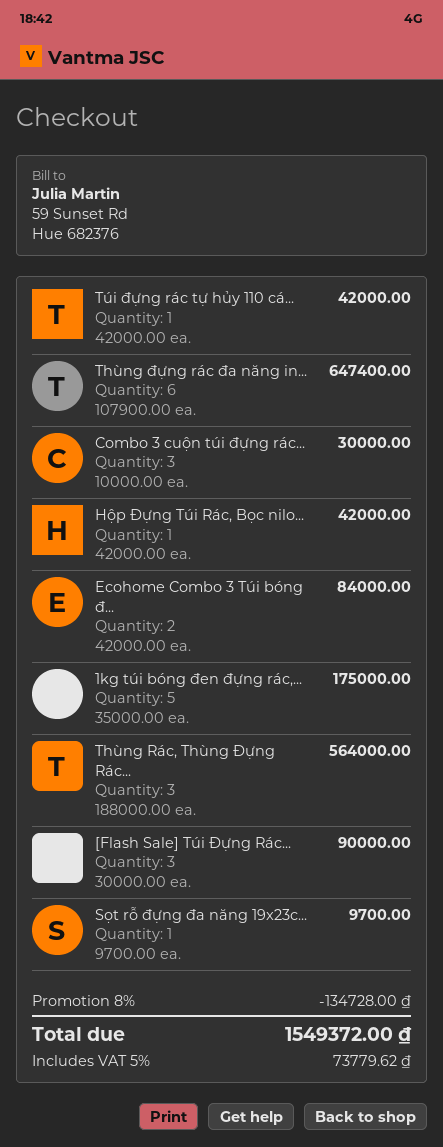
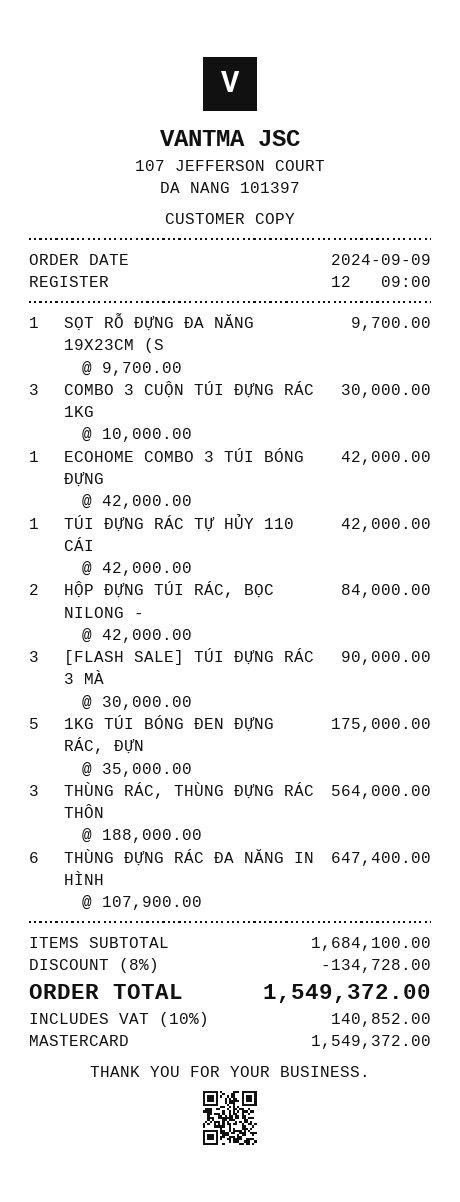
Hộp Đựng Túi Rác, Bọc nilo...: 1 x 42000.00 = 42000.00 -> 2 x 42000.00 = 84000.00
Ecohome Combo 3 Túi bóng đ...: 2 x 42000.00 = 84000.00 -> 1 x 42000.00 = 42000.00
tax: 5% = 73779.62 -> 10% = 140852.00

